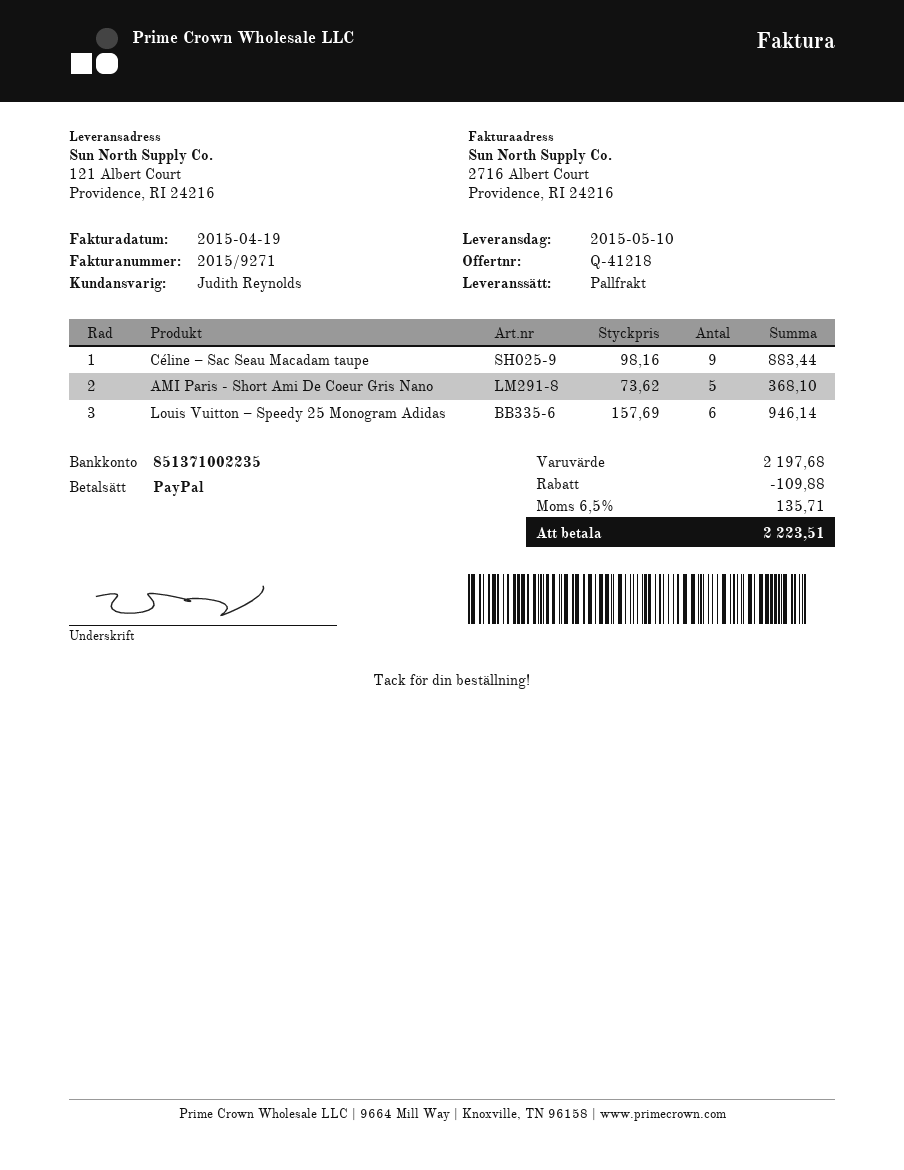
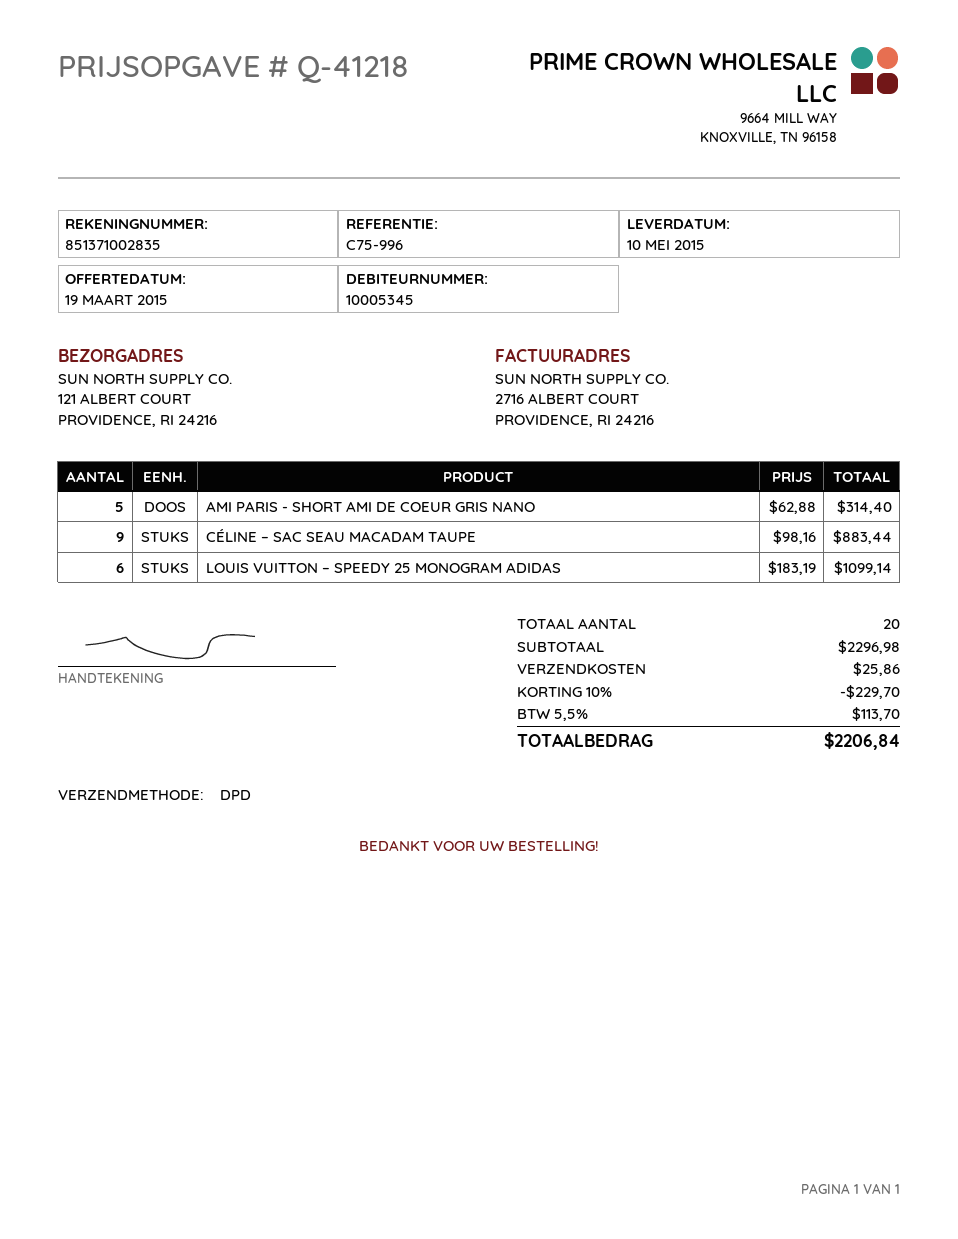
bank account: 851371002235 -> 851371002835
shipping method: pallet freight -> DPD
AMI Paris - Short Ami De Coeur Gris Nano: 5 x 73.62 = 368.10 -> 5 x 62.88 = 314.40
Louis Vuitton – Speedy 25 Monogram Adidas: 6 x 157.69 = 946.14 -> 6 x 183.19 = 1099.14
subtotal: 2197.68 -> 2296.98
discount: 109.88 -> 229.70
shipping: none -> 25.86
tax: 6.5% = 135.71 -> 5.5% = 113.70
total: 2223.51 -> 2206.84

